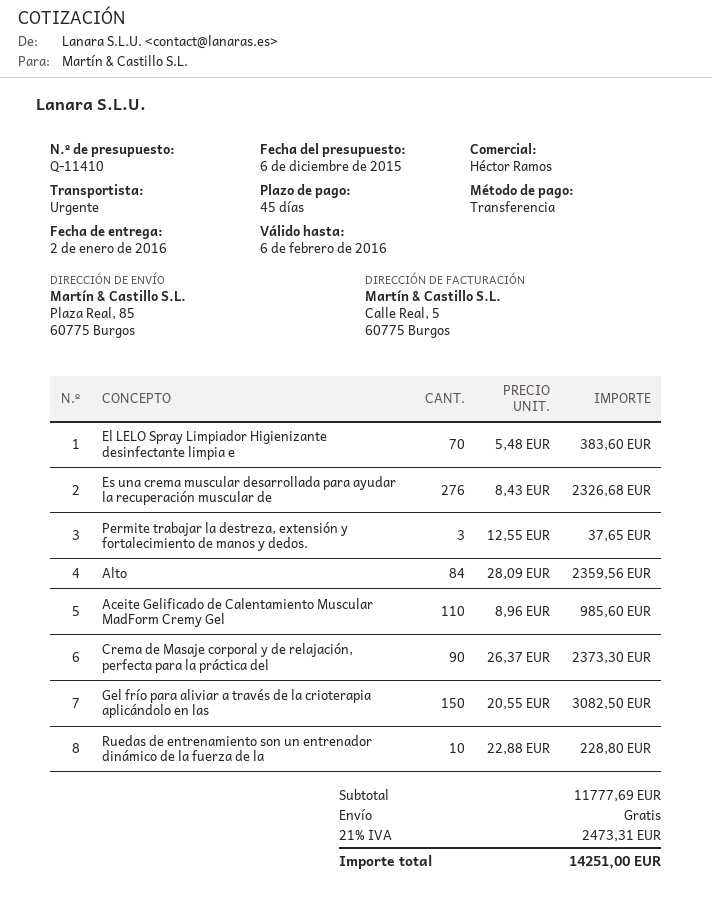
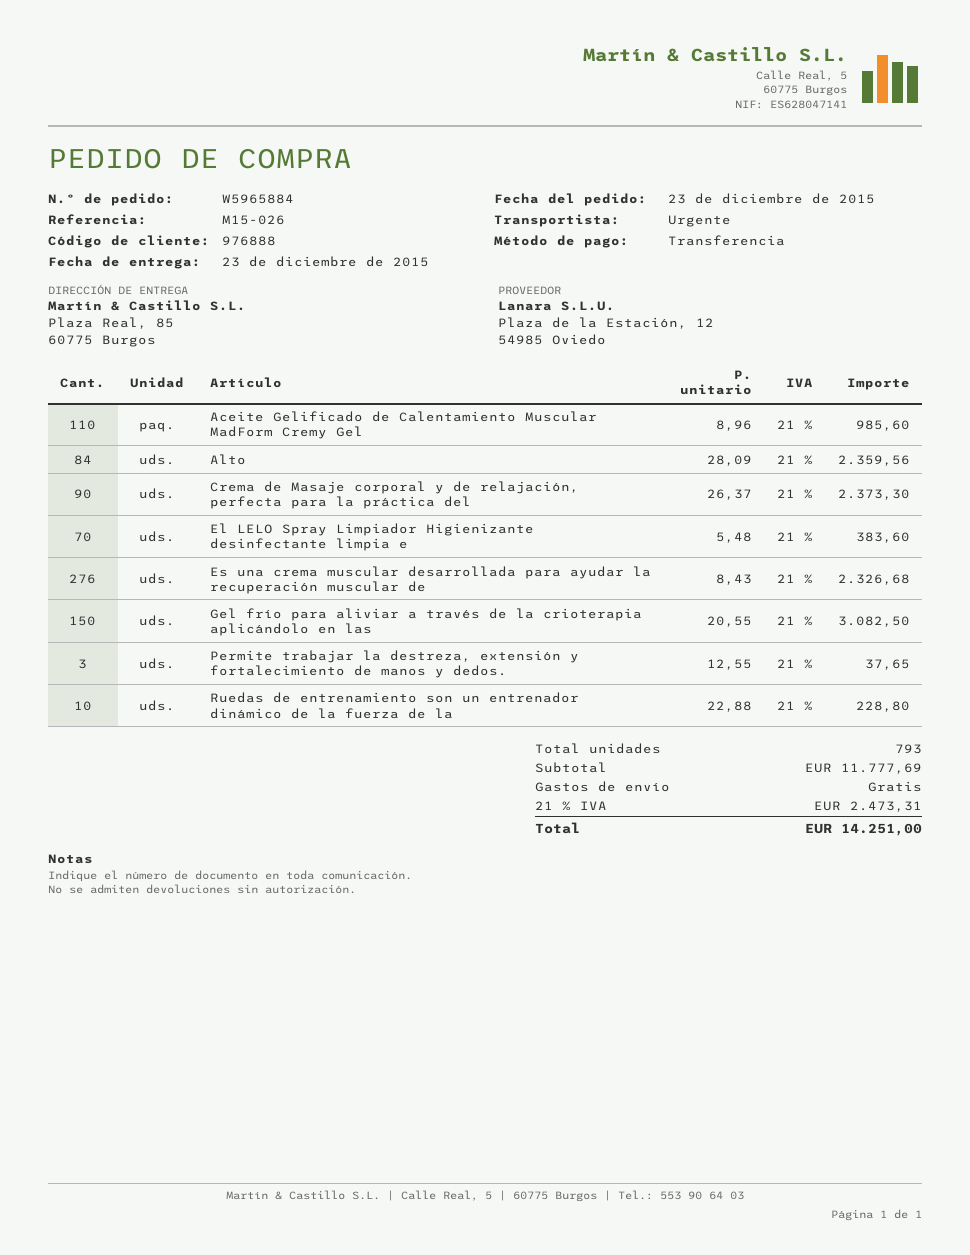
delivery date: 2016-01-02 -> 2015-12-23

